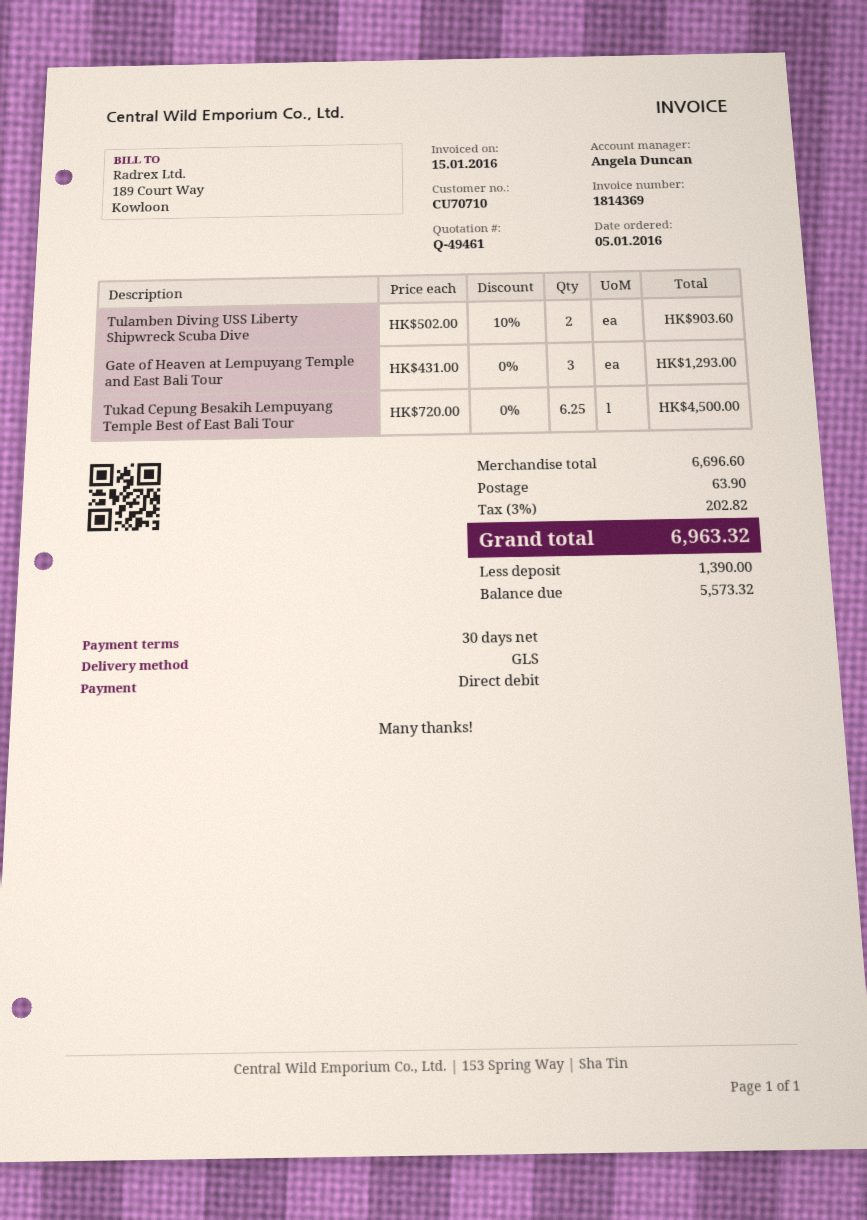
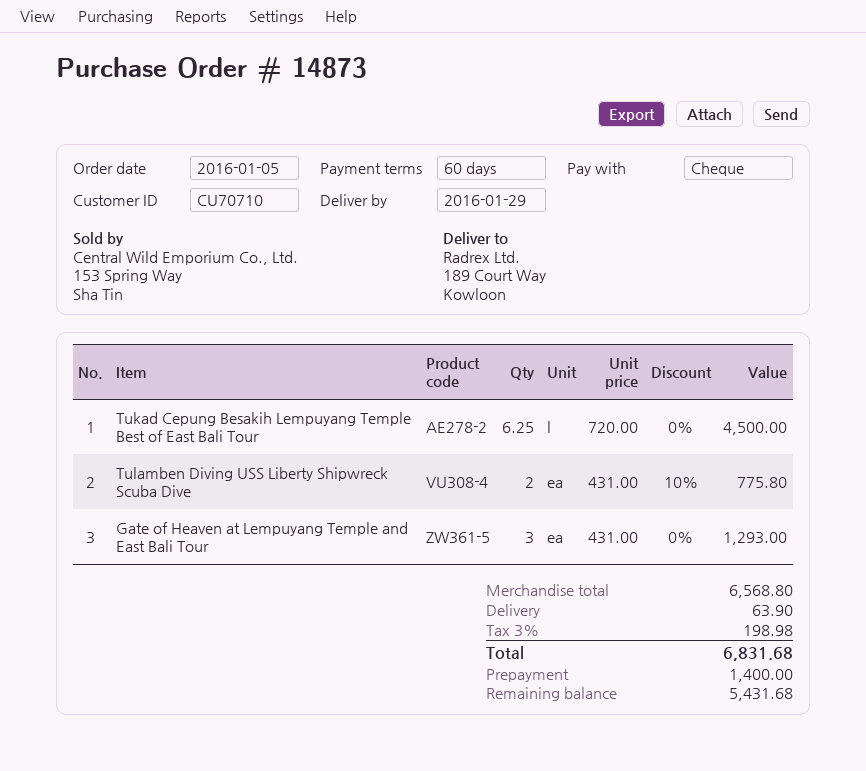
payment terms: 30 days -> 60 days
payment method: direct debit -> cheque
Tulamben Diving USS Liberty Shipwreck Scuba Dive: 2 x 502.00 - 10% = 903.60 -> 2 x 431.00 - 10% = 775.80
subtotal: 6696.60 -> 6568.80
tax: 3% = 202.82 -> 3% = 198.98
total: 6963.32 -> 6831.68
deposit: 1390.00 -> 1400.00
balance: 5573.32 -> 5431.68

